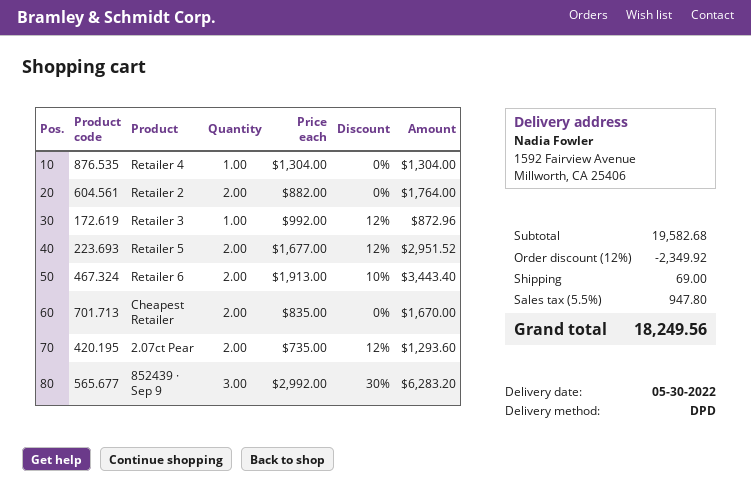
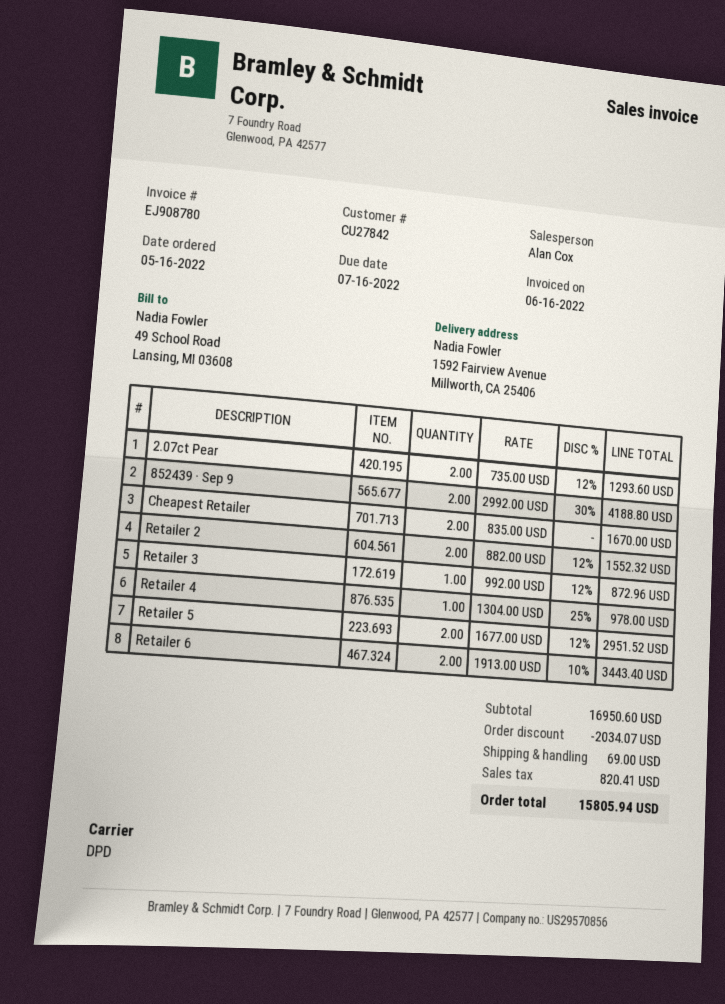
Retailer 4: 1 x 1304.00 = 1304.00 -> 1 x 1304.00 - 25% = 978.00
Retailer 2: 2 x 882.00 = 1764.00 -> 2 x 882.00 - 12% = 1552.32
852439 · Sep 9: 3 x 2992.00 - 30% = 6283.20 -> 2 x 2992.00 - 30% = 4188.80
subtotal: 19582.68 -> 16950.60
discount: 2349.92 -> 2034.07
tax: 947.80 -> 820.41
total: 18249.56 -> 15805.94

